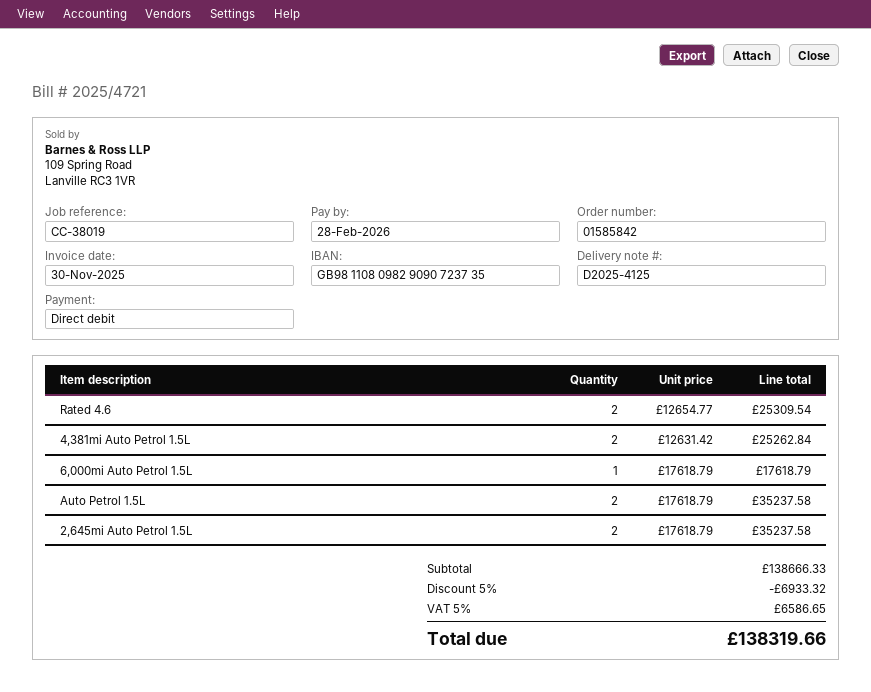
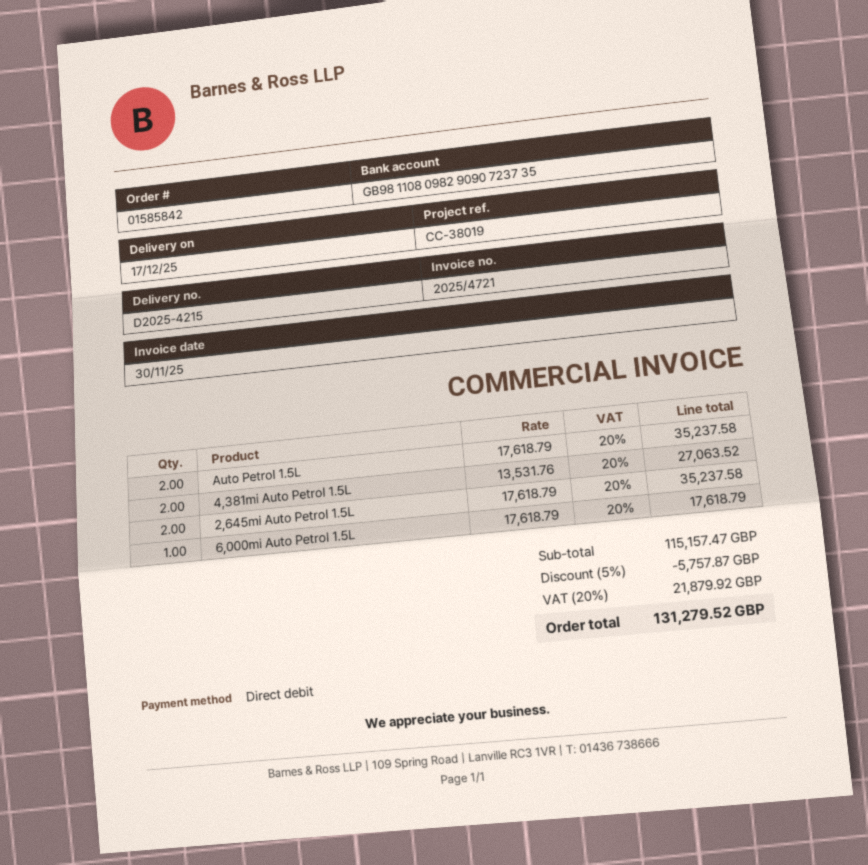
delivery note number: D2025-4125 -> D2025-4215
Rated 4.6: 2 x 12654.77 = 25309.54 -> none
4,381mi Auto Petrol 1.5L: 2 x 12631.42 = 25262.84 -> 2 x 13531.76 = 27063.52
subtotal: 138666.33 -> 115157.47
discount: 5% = 6933.32 -> 5% = 5757.87
tax: 5% = 6586.65 -> 20% = 21879.92
total: 138319.66 -> 131279.52

